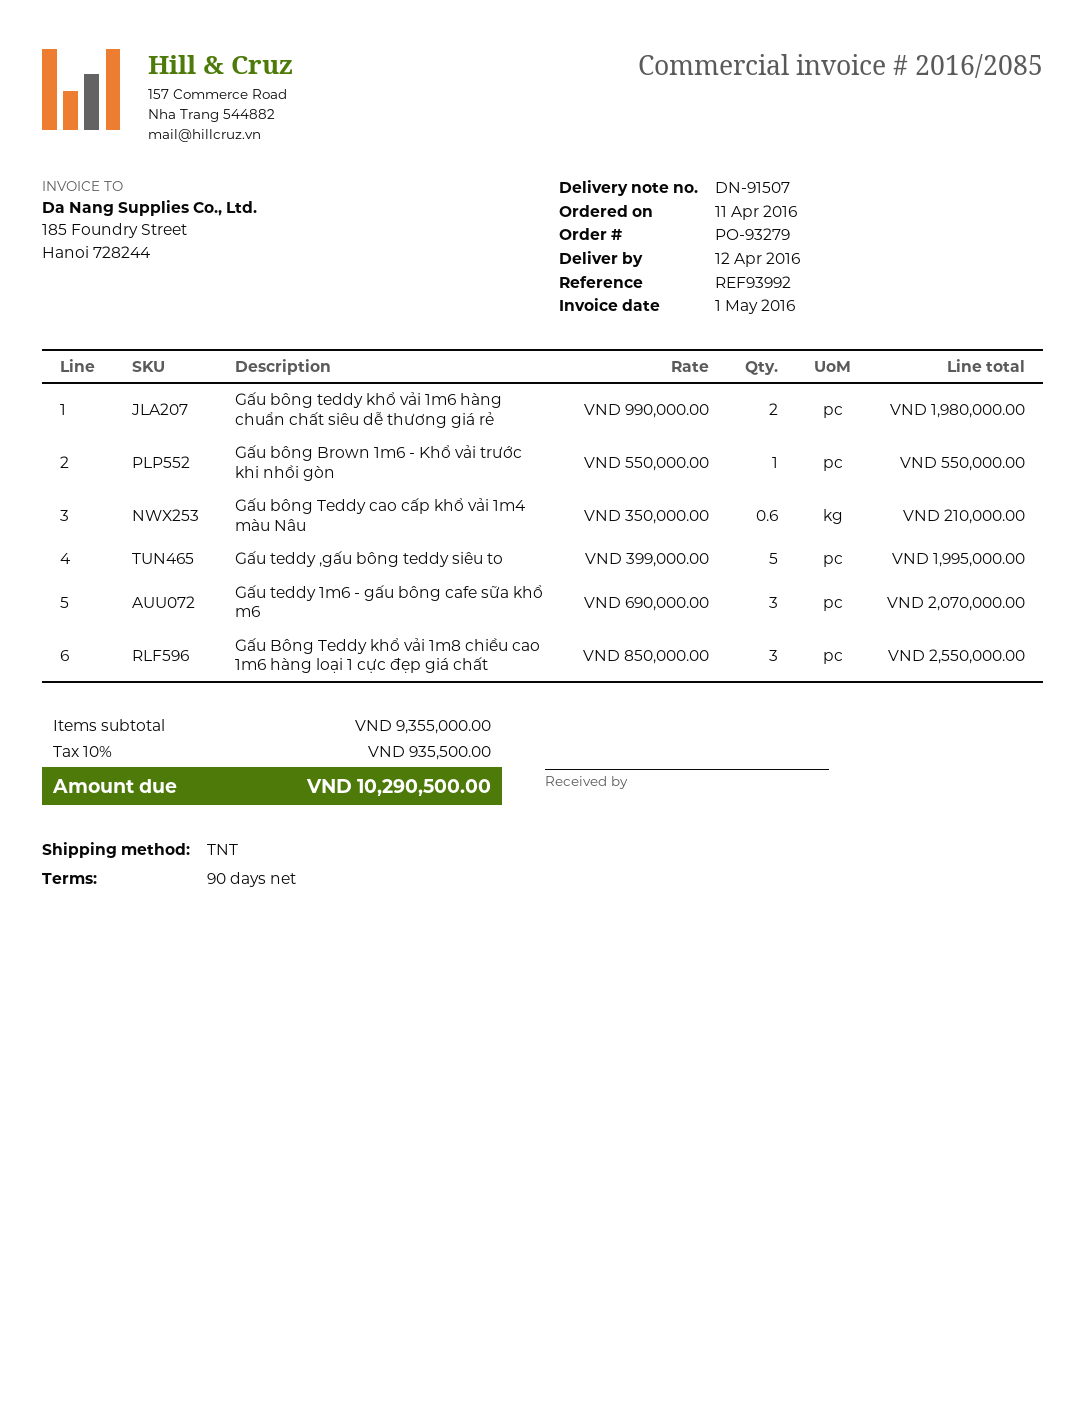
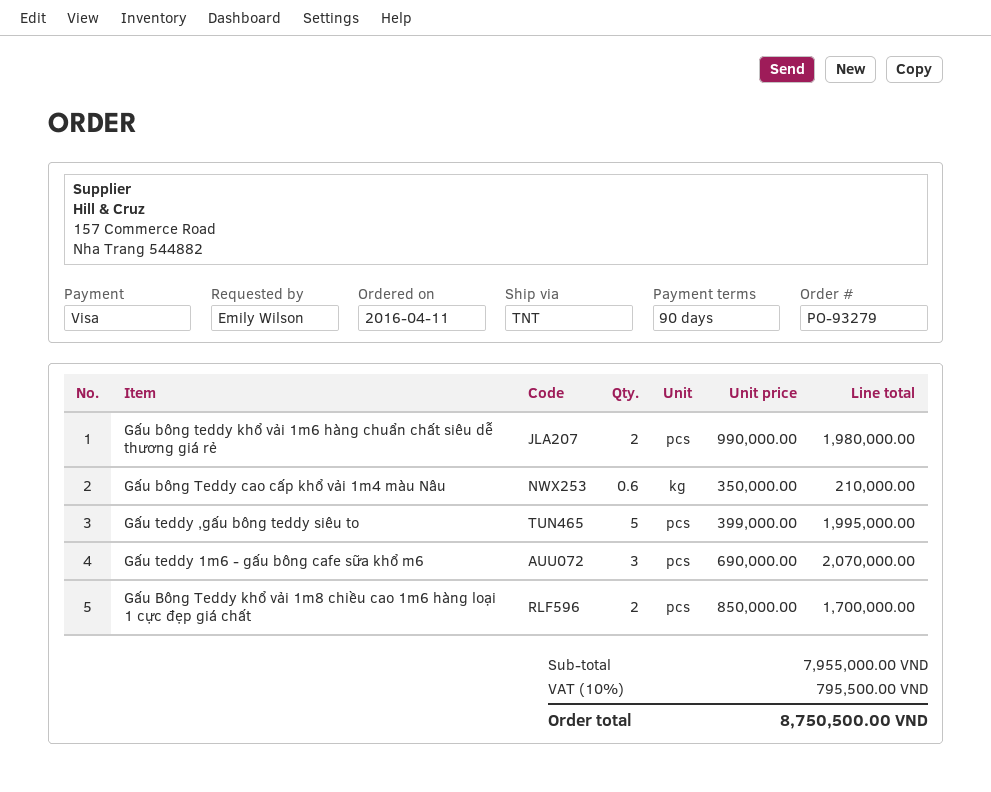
Gấu bông Brown 1m6 - Khổ vải trước khi nhồi gòn: 1 x 550000.00 = 550000.00 -> none
Gấu Bông Teddy khổ vải 1m8 chiều cao 1m6 hàng loại 1 cực đẹp giá chất: 3 x 850000.00 = 2550000.00 -> 2 x 850000.00 = 1700000.00
subtotal: 9355000.00 -> 7955000.00
tax: 10% = 935500.00 -> 10% = 795500.00
total: 10290500.00 -> 8750500.00

